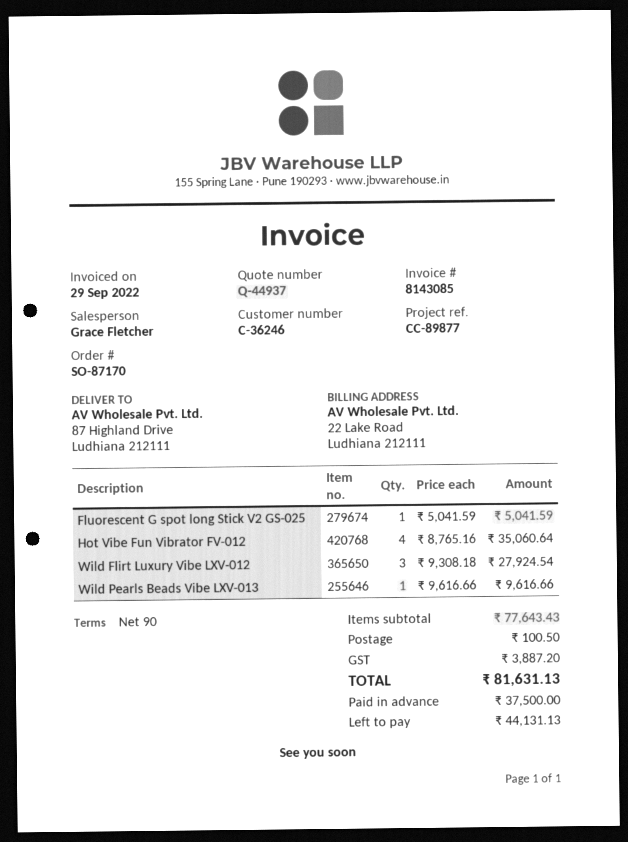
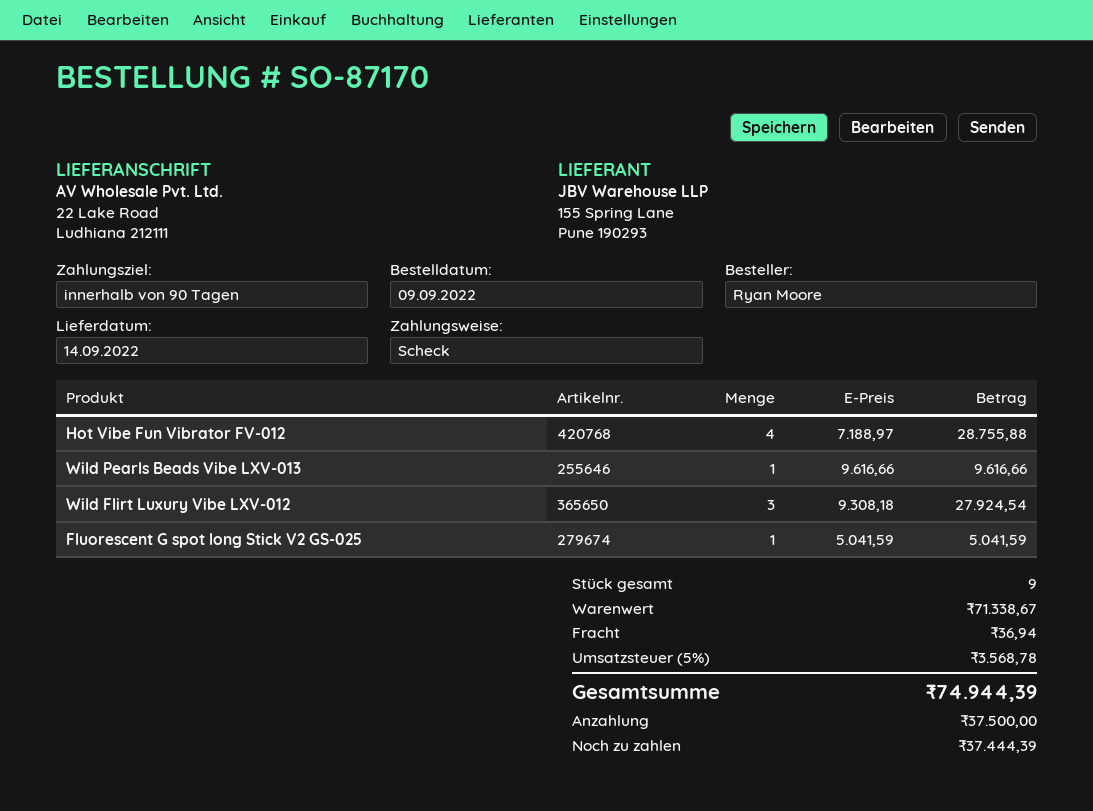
ship to: 87 Highland Drive, Ludhiana 212111 -> 22 Lake Road, Ludhiana 212111
Hot Vibe Fun Vibrator FV-012: 4 x 8765.16 = 35060.64 -> 4 x 7188.97 = 28755.88
subtotal: 77643.43 -> 71338.67
shipping: 100.50 -> 36.94
tax: 3887.20 -> 3568.78
total: 81631.13 -> 74944.39
balance: 44131.13 -> 37444.39

